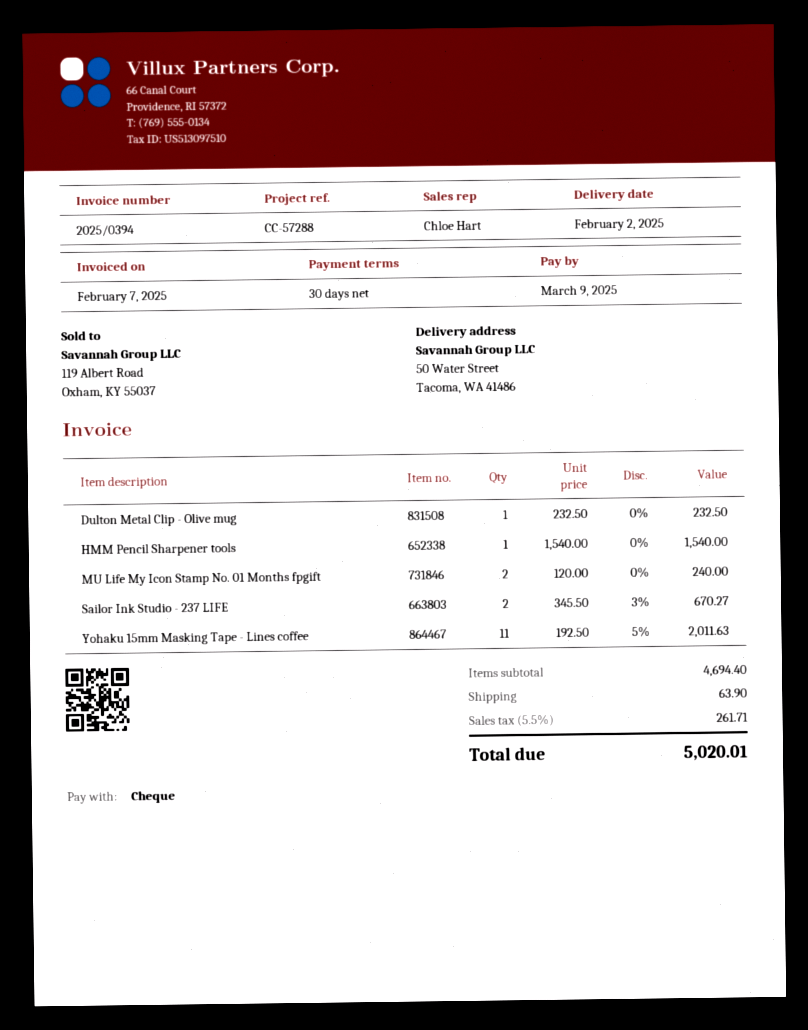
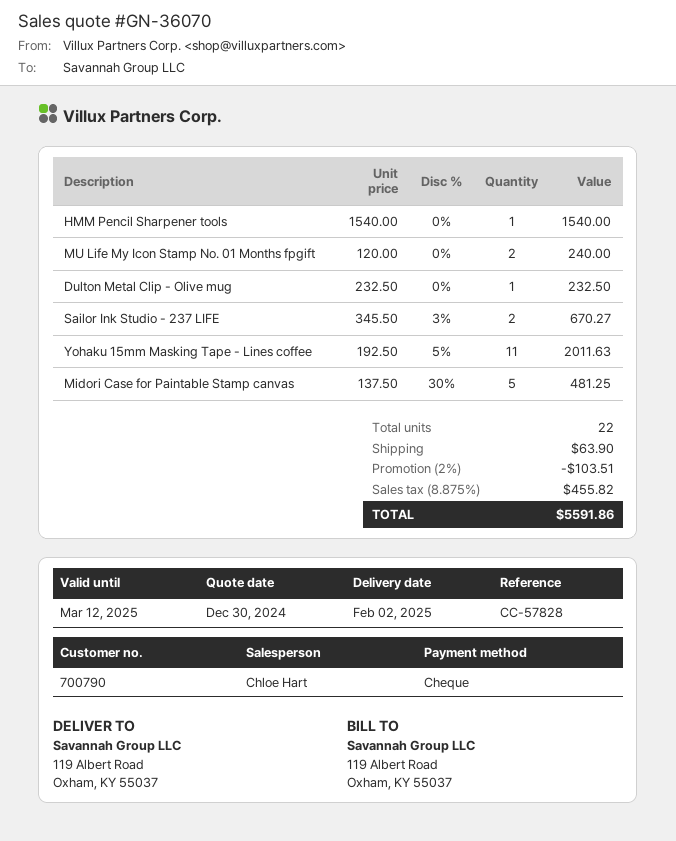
reference: CC-57288 -> CC-57828
ship to: 50 Water Street, Tacoma, WA 41486 -> 119 Albert Road, Oxham, KY 55037
Midori Case for Paintable Stamp canvas: none -> 5 x 137.50 - 30% = 481.25
discount: none -> 2% = 103.51
tax: 5.5% = 261.71 -> 8.875% = 455.82
total: 5020.01 -> 5591.86

